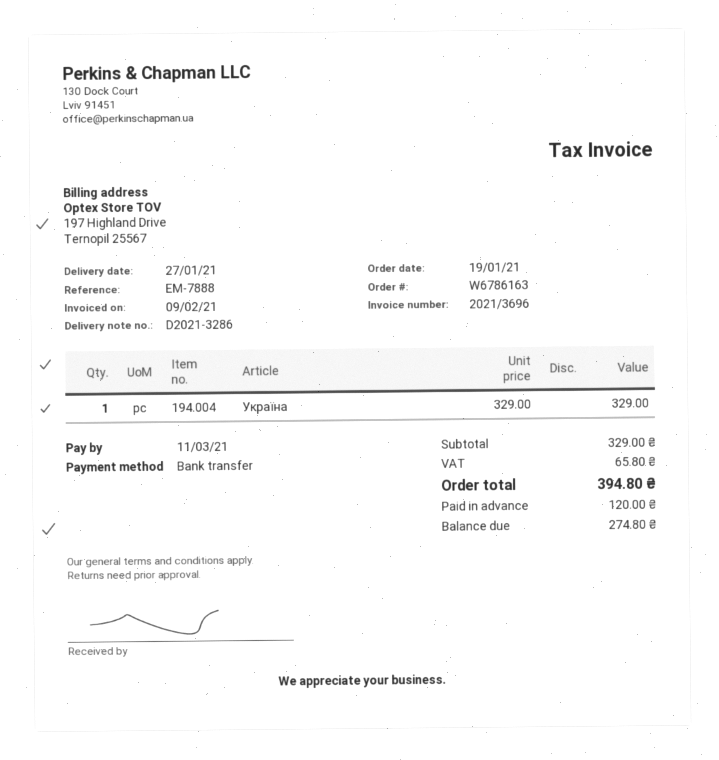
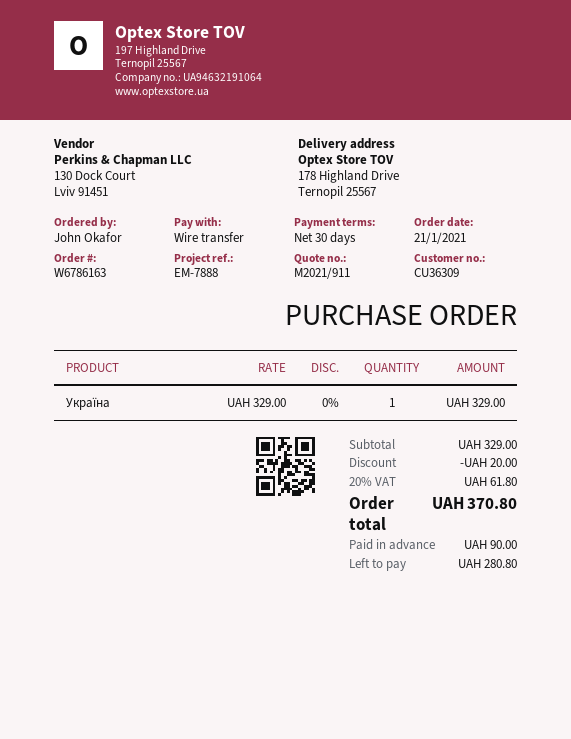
order date: 2021-01-19 -> 2021-01-21
discount: none -> 20.00
tax: 65.80 -> 61.80
total: 394.80 -> 370.80
deposit: 120.00 -> 90.00
balance: 274.80 -> 280.80

